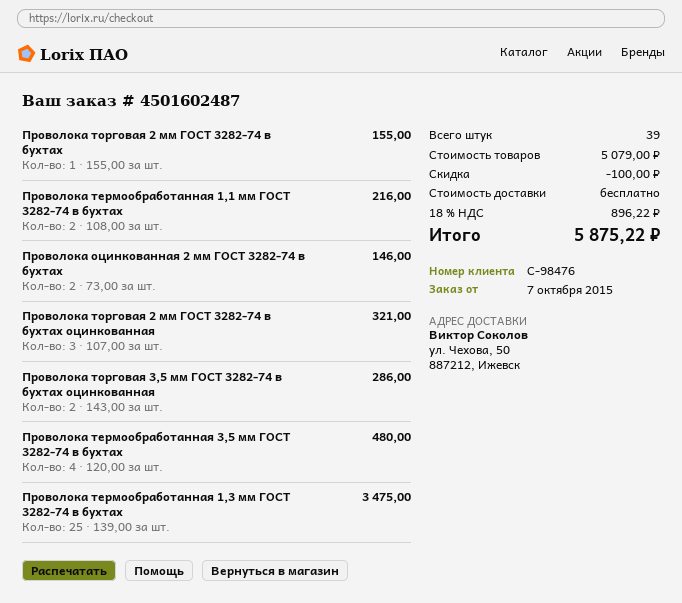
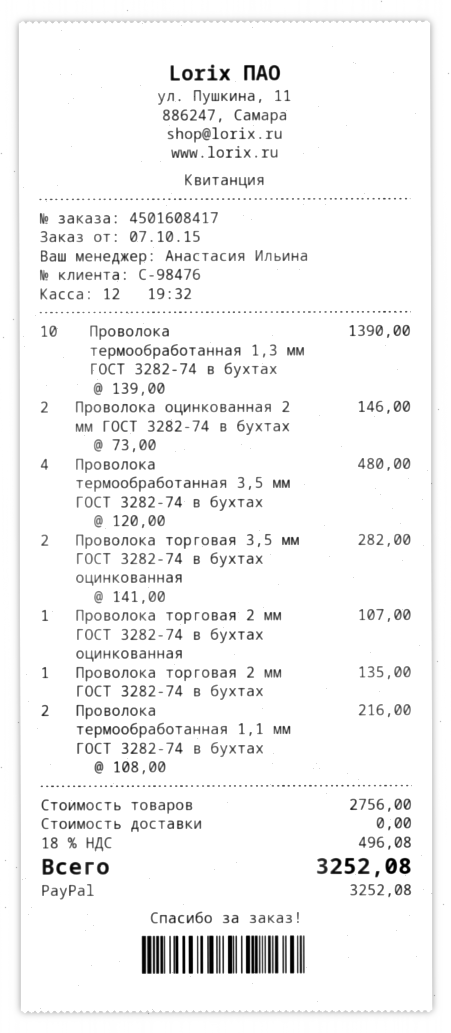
order number: 4501602487 -> 4501608417
Проволока торговая 2 мм ГОСТ 3282-74 в бухтах: 1 x 155.00 = 155.00 -> 1 x 135.00 = 135.00
Проволока торговая 2 мм ГОСТ 3282-74 в бухтах оцинкованная: 3 x 107.00 = 321.00 -> 1 x 107.00 = 107.00
Проволока торговая 3,5 мм ГОСТ 3282-74 в бухтах оцинкованная: 2 x 143.00 = 286.00 -> 2 x 141.00 = 282.00
Проволока термообработанная 1,3 мм ГОСТ 3282-74 в бухтах: 25 x 139.00 = 3475.00 -> 10 x 139.00 = 1390.00
subtotal: 5079.00 -> 2756.00
discount: 100.00 -> none
tax: 18% = 896.22 -> 18% = 496.08
total: 5875.22 -> 3252.08

